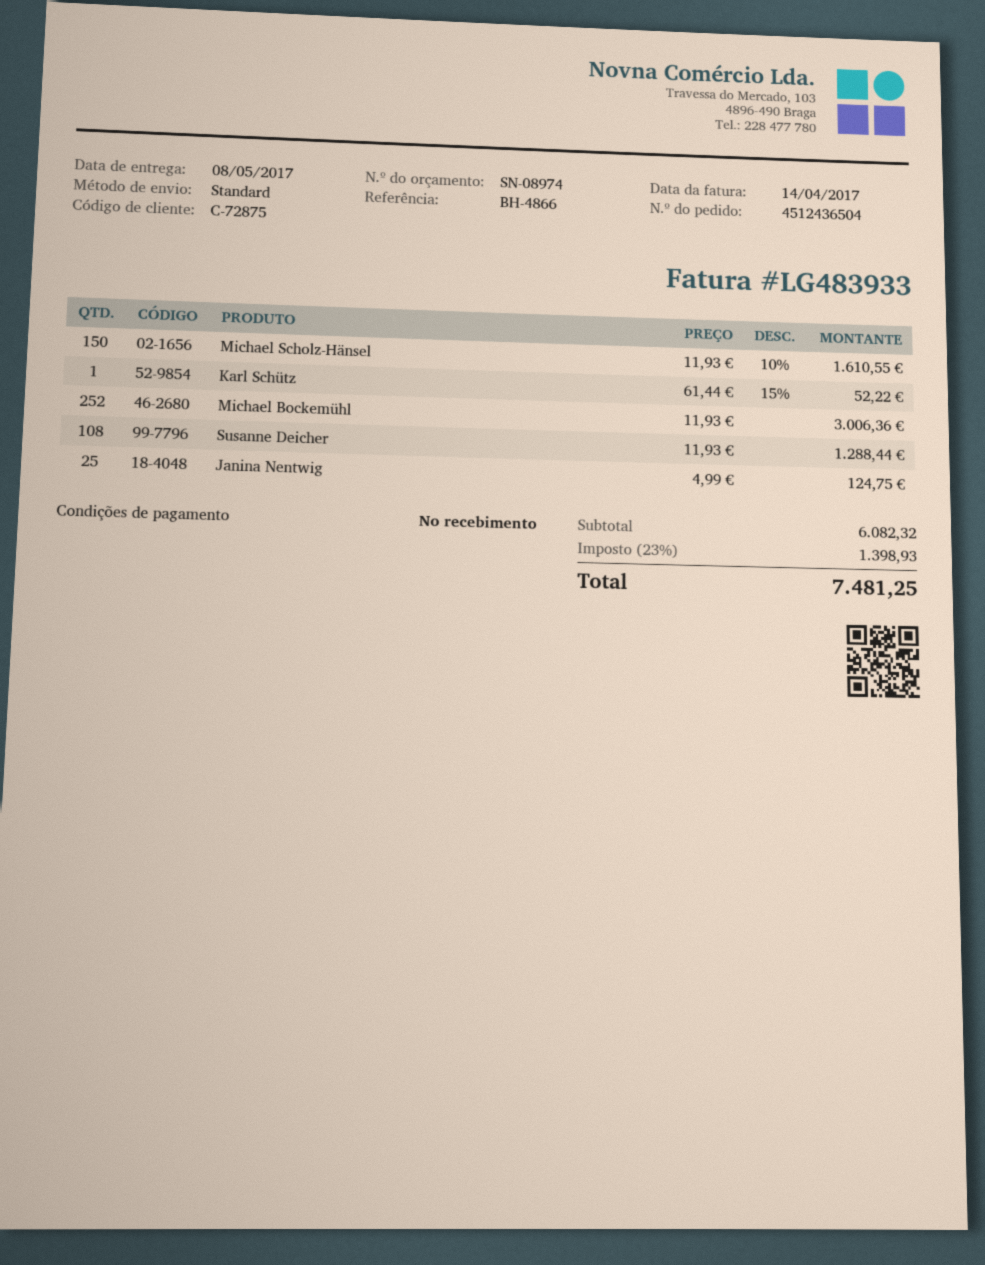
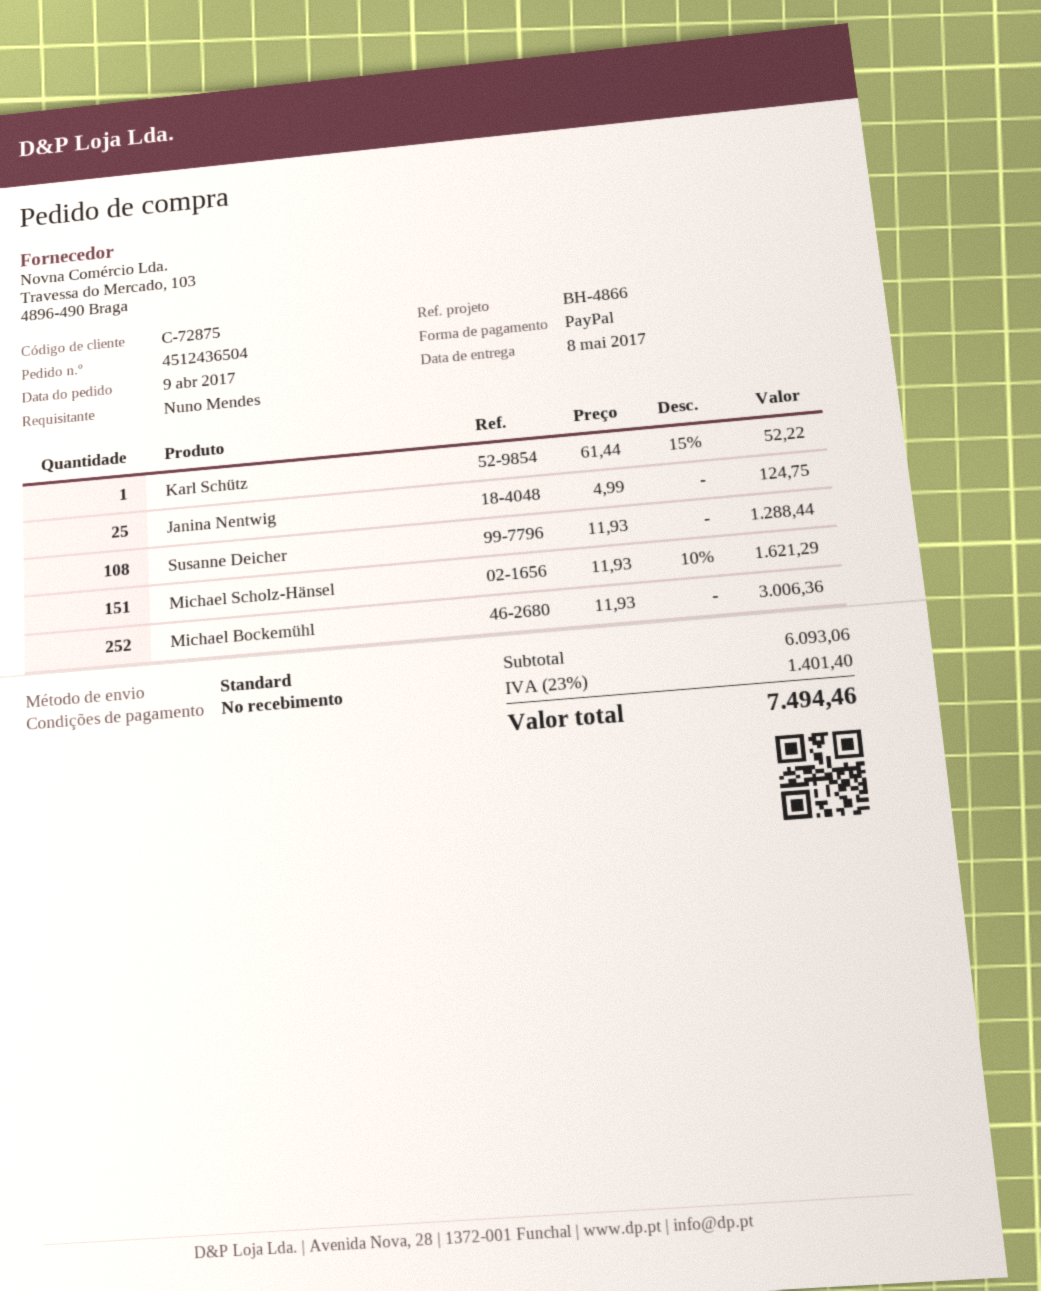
Michael Scholz-Hänsel: 150 x 11.93 - 10% = 1610.55 -> 151 x 11.93 - 10% = 1621.29
subtotal: 6082.32 -> 6093.06
tax: 23% = 1398.93 -> 23% = 1401.40
total: 7481.25 -> 7494.46

